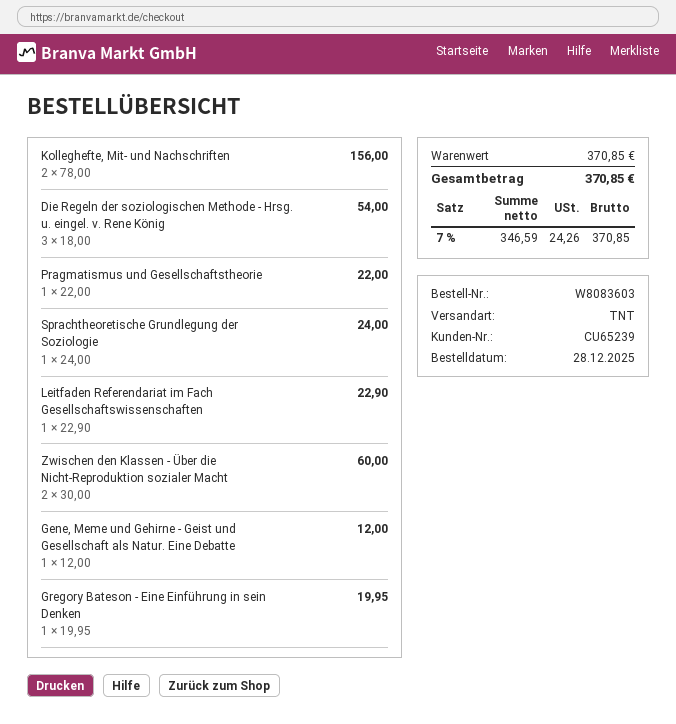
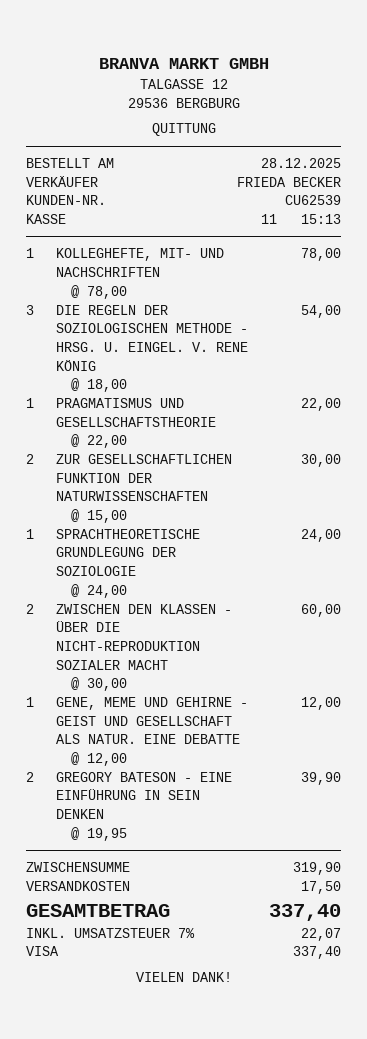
customer number: CU65239 -> CU62539
Kolleghefte, Mit- und Nachschriften: 2 x 78.00 = 156.00 -> 1 x 78.00 = 78.00
Leitfaden Referendariat im Fach Gesellschaftswissenschaften: 1 x 22.90 = 22.90 -> none
Gregory Bateson - Eine Einführung in sein Denken: 1 x 19.95 = 19.95 -> 2 x 19.95 = 39.90
ZUR GESELLSCHAFTLICHEN FUNKTION DER NATURWISSENSCHAFTEN: none -> 2 x 15.00 = 30.00
subtotal: 370.85 -> 319.90
shipping: none -> 17.50
tax: 7% = 24.26 -> 7% = 22.07
total: 370.85 -> 337.40

